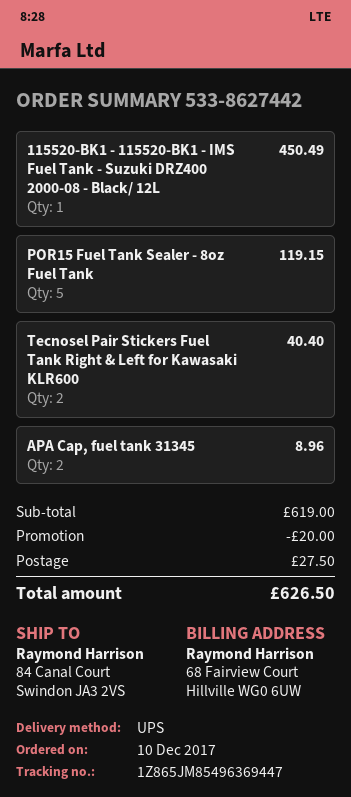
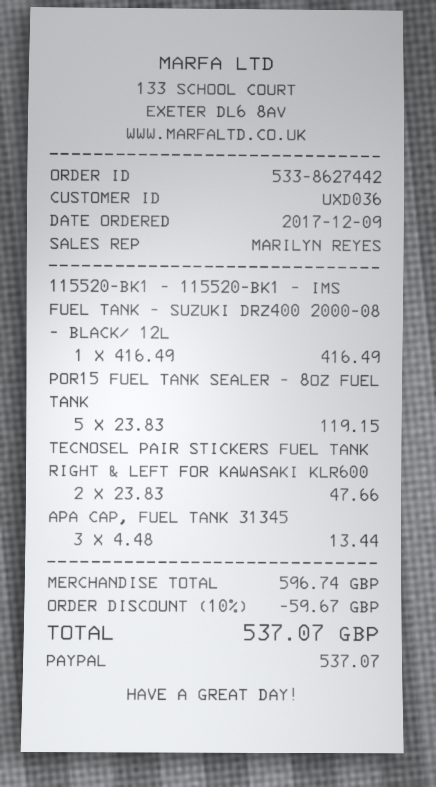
order date: 2017-12-10 -> 2017-12-09
115520-BK1 - 115520-BK1 - IMS Fuel Tank - Suzuki DRZ400 2000-08 - Black/ 12L: 1 for 450.49 -> 1 for 416.49
Tecnosel Pair Stickers Fuel Tank Right & Left for Kawasaki KLR600: 2 for 40.40 -> 2 for 47.66
APA Cap, fuel tank 31345: 2 for 8.96 -> 3 for 13.44
subtotal: 619.00 -> 596.74
discount: 20.00 -> 59.67
shipping: 27.50 -> none
total: 626.50 -> 537.07

